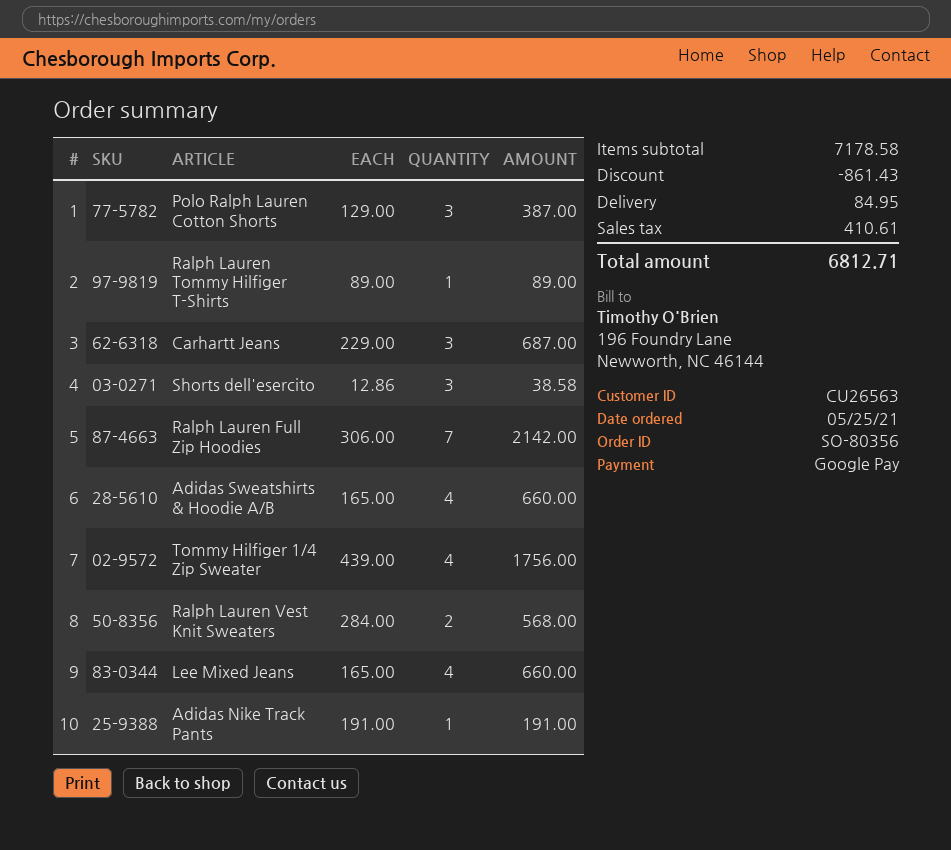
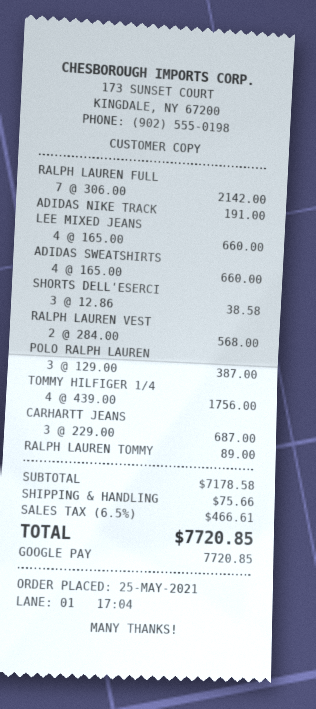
discount: 861.43 -> none
shipping: 84.95 -> 75.66
tax: 410.61 -> 466.61
total: 6812.71 -> 7720.85

